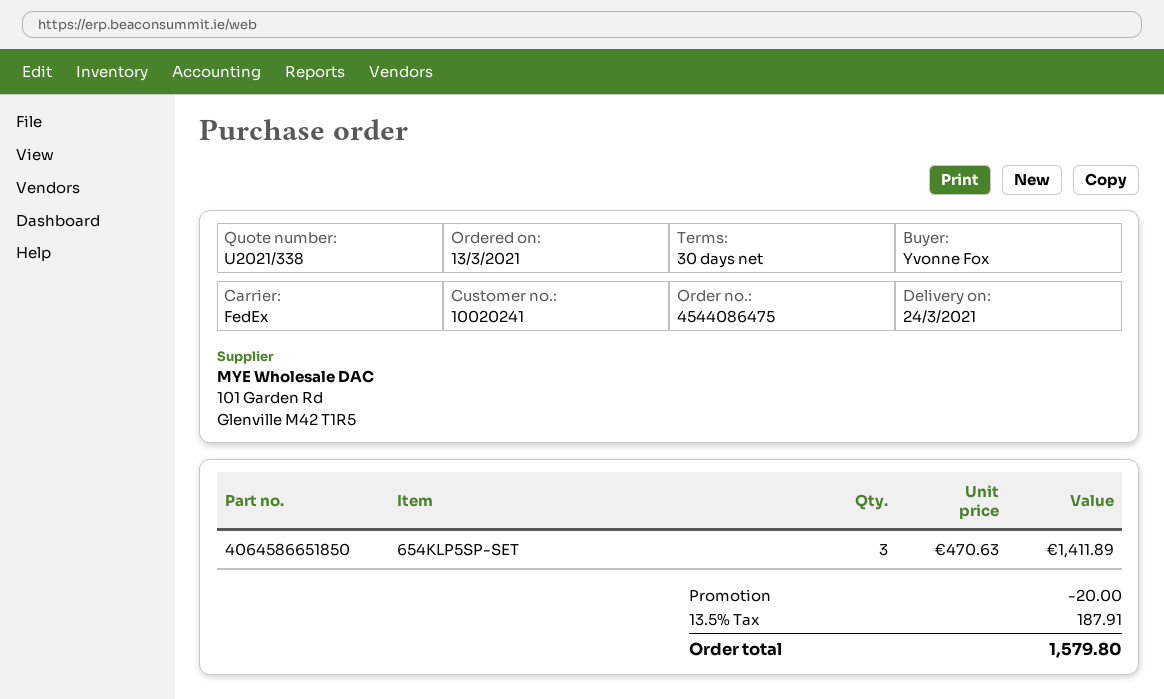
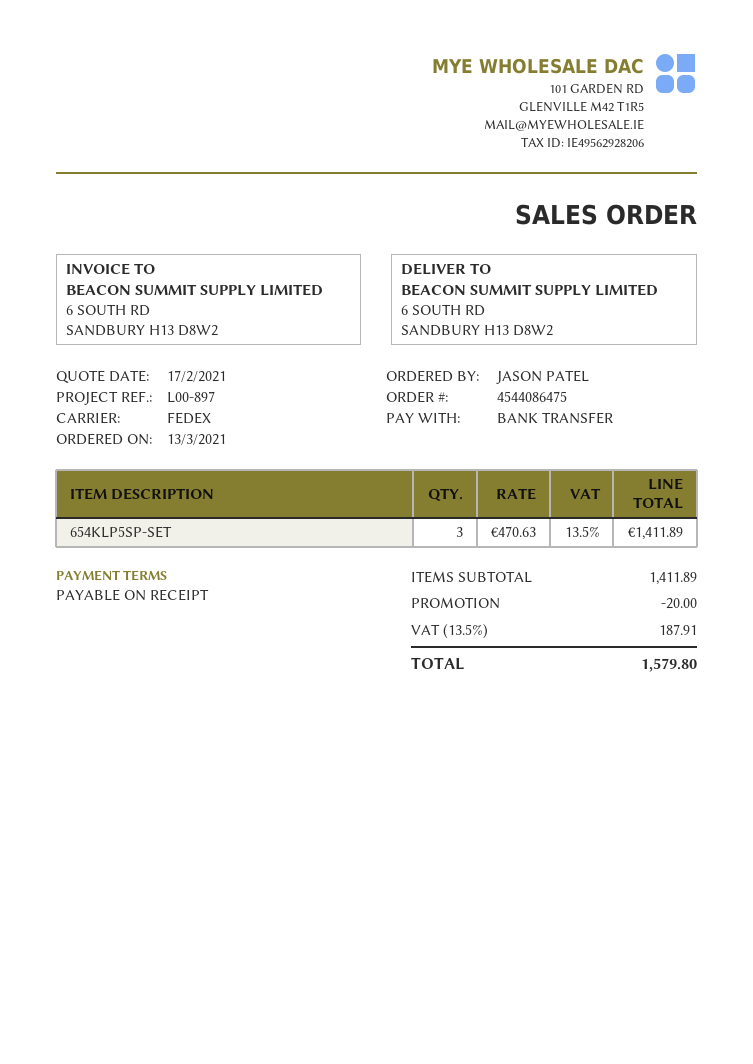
payment terms: 30 days -> on receipt
ordered by: Yvonne Fox -> JASON PATEL

